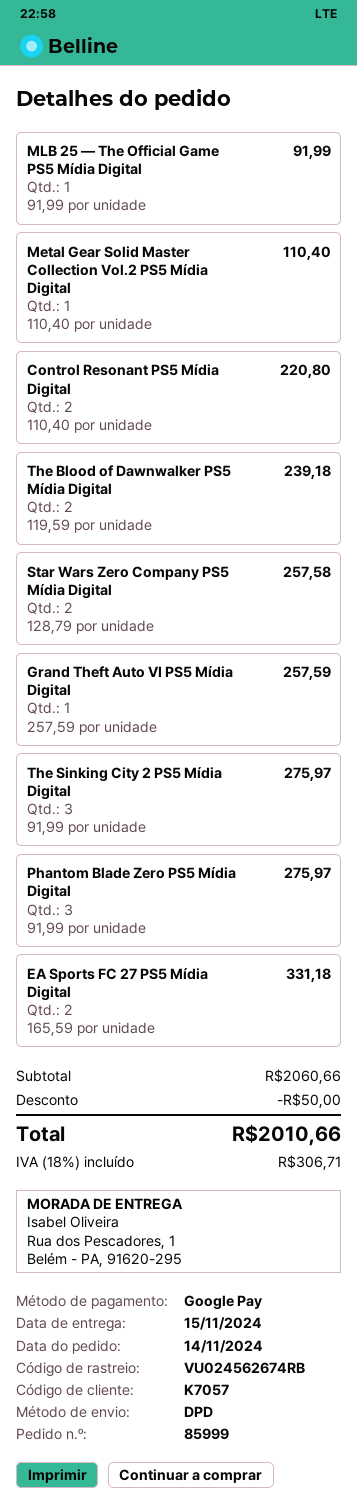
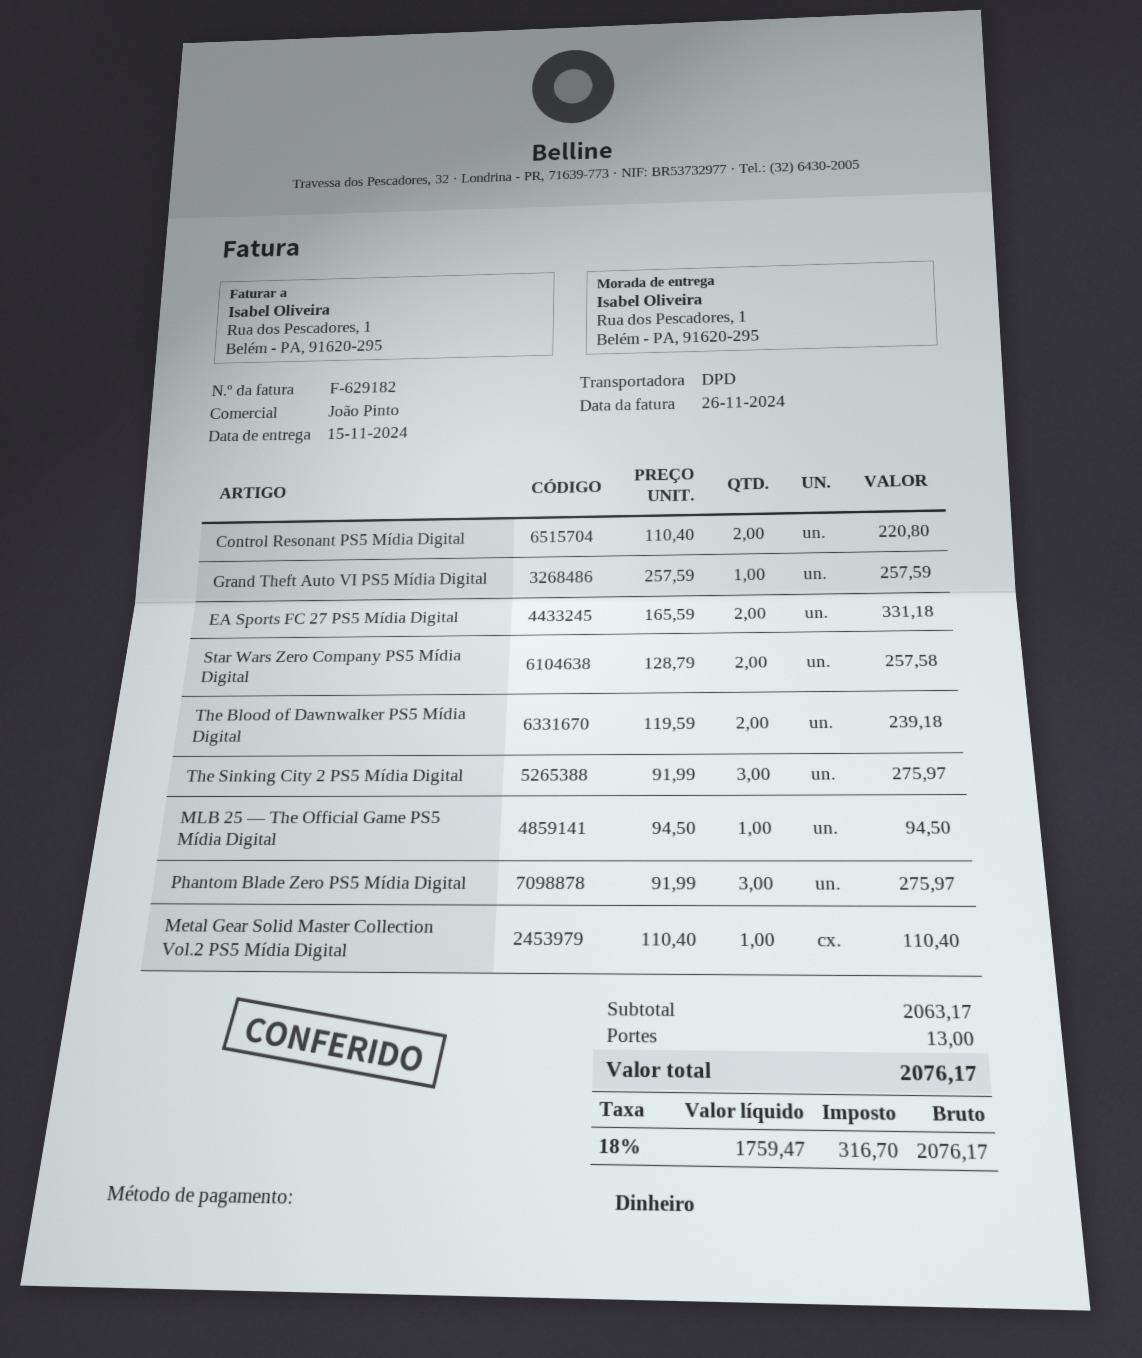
payment method: Google Pay -> cash
MLB 25 — The Official Game PS5 Mídia Digital: 1 x 91.99 = 91.99 -> 1 x 94.50 = 94.50
subtotal: 2060.66 -> 2063.17
discount: 50.00 -> none
shipping: none -> 13.00
tax: 18% = 306.71 -> 18% = 316.70
total: 2010.66 -> 2076.17

